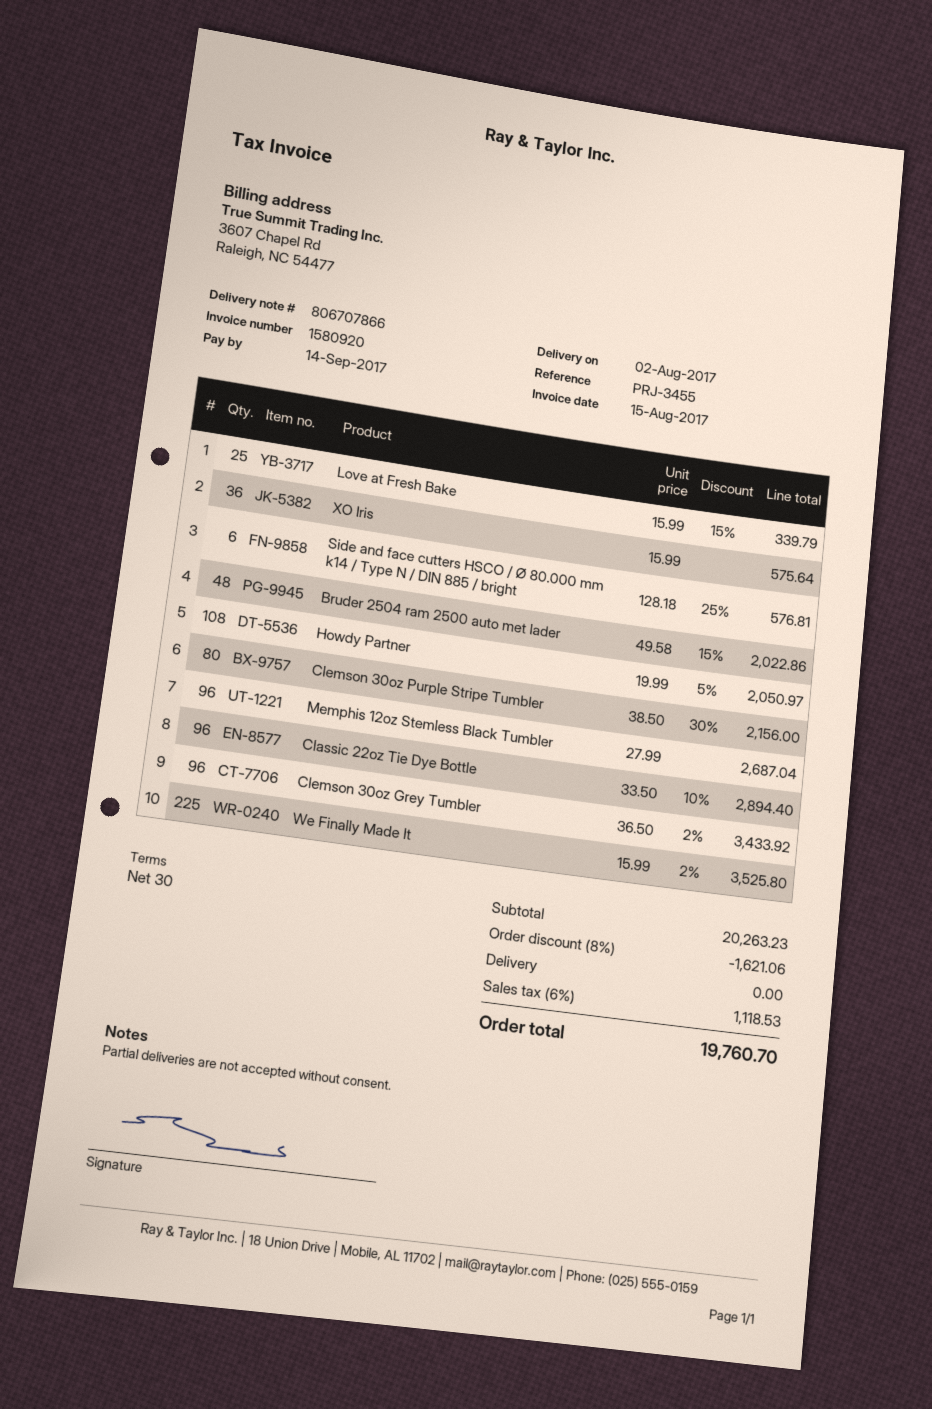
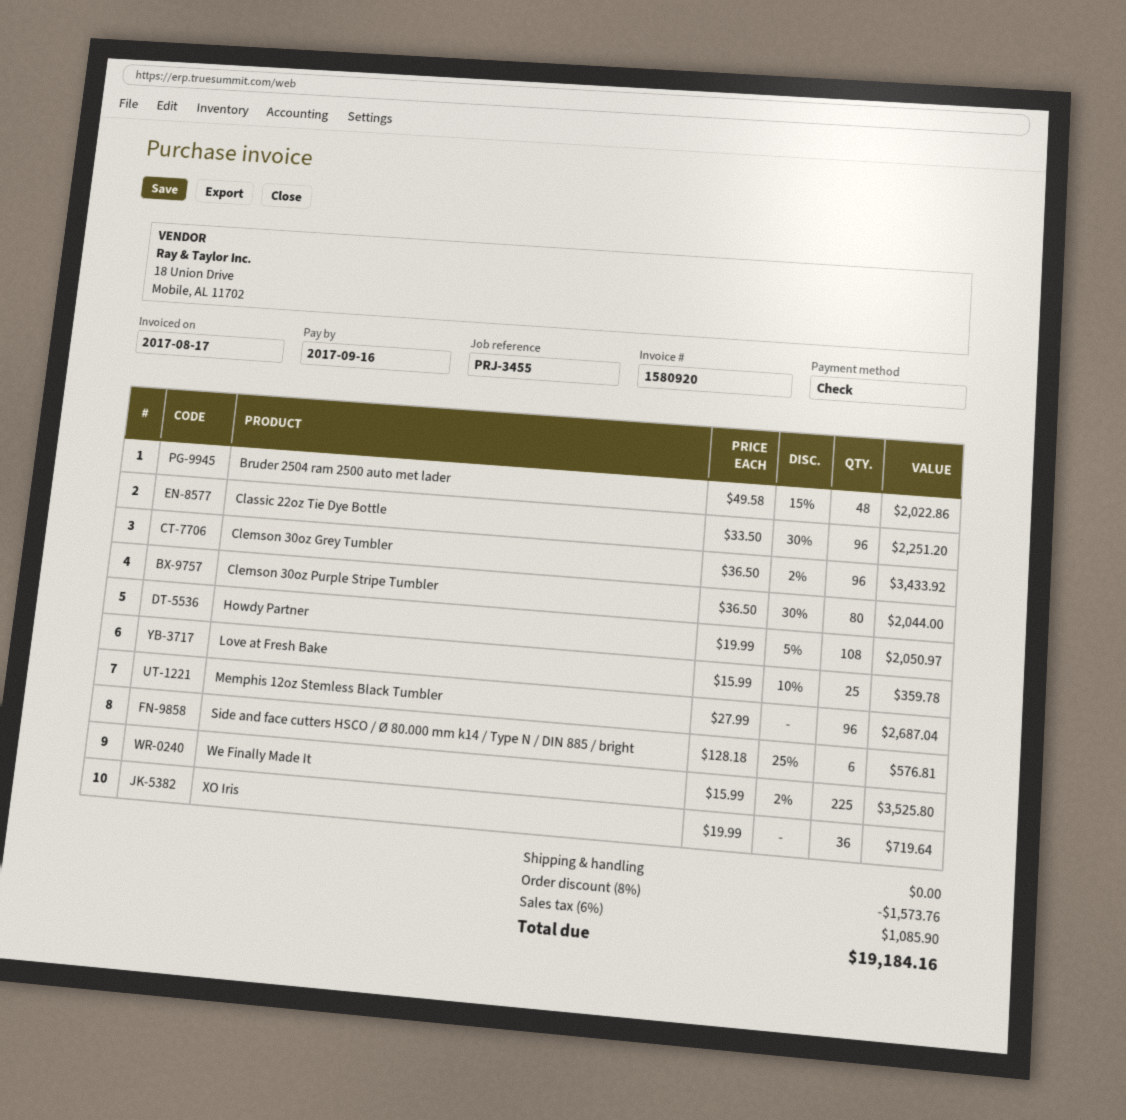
invoice date: 2017-08-15 -> 2017-08-17
due date: 2017-09-14 -> 2017-09-16
Love at Fresh Bake: 25 x 15.99 - 15% = 339.79 -> 25 x 15.99 - 10% = 359.78
XO Iris: 36 x 15.99 = 575.64 -> 36 x 19.99 = 719.64
Clemson 30oz Purple Stripe Tumbler: 80 x 38.50 - 30% = 2156.00 -> 80 x 36.50 - 30% = 2044.00
Classic 22oz Tie Dye Bottle: 96 x 33.50 - 10% = 2894.40 -> 96 x 33.50 - 30% = 2251.20
discount: 8% = 1621.06 -> 8% = 1573.76
tax: 6% = 1118.53 -> 6% = 1085.90
total: 19760.70 -> 19184.16

